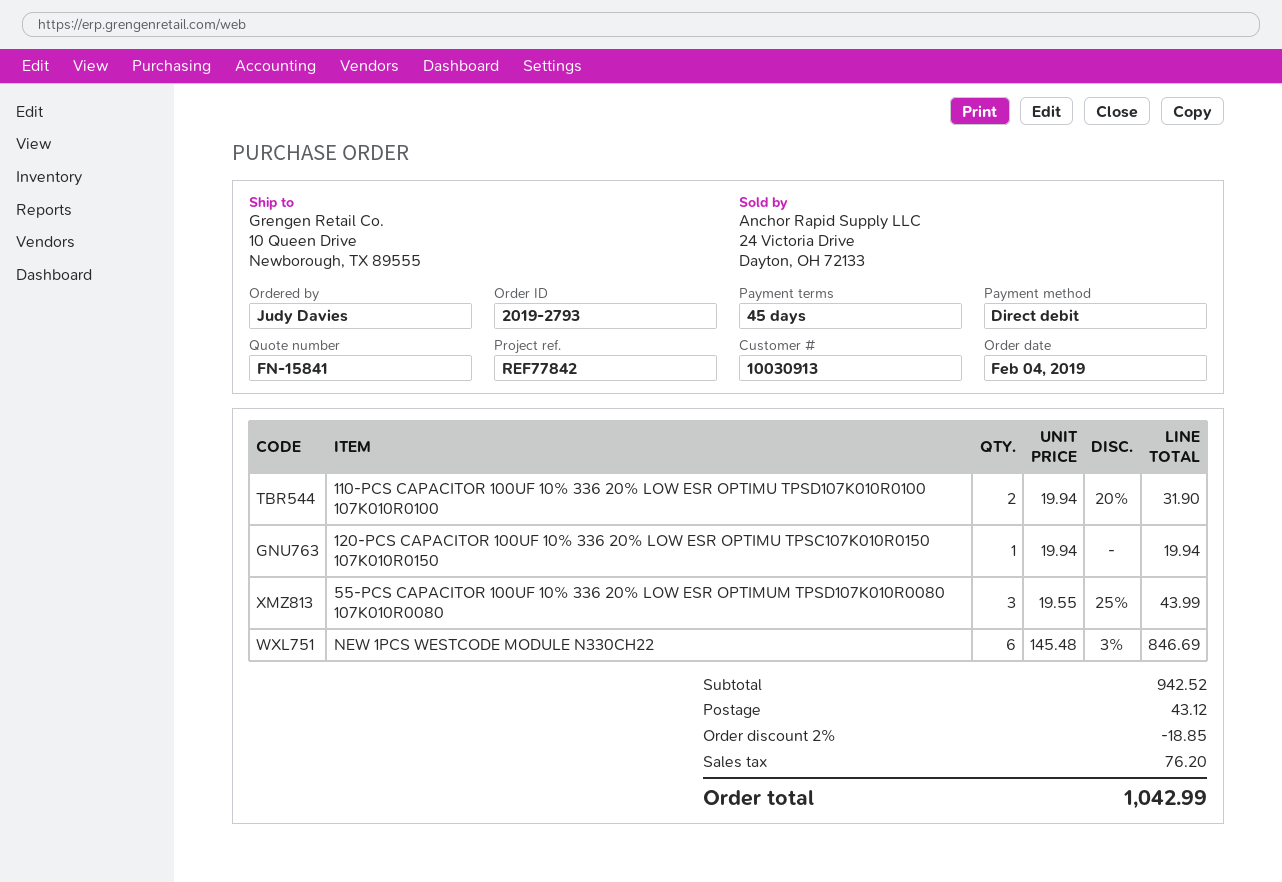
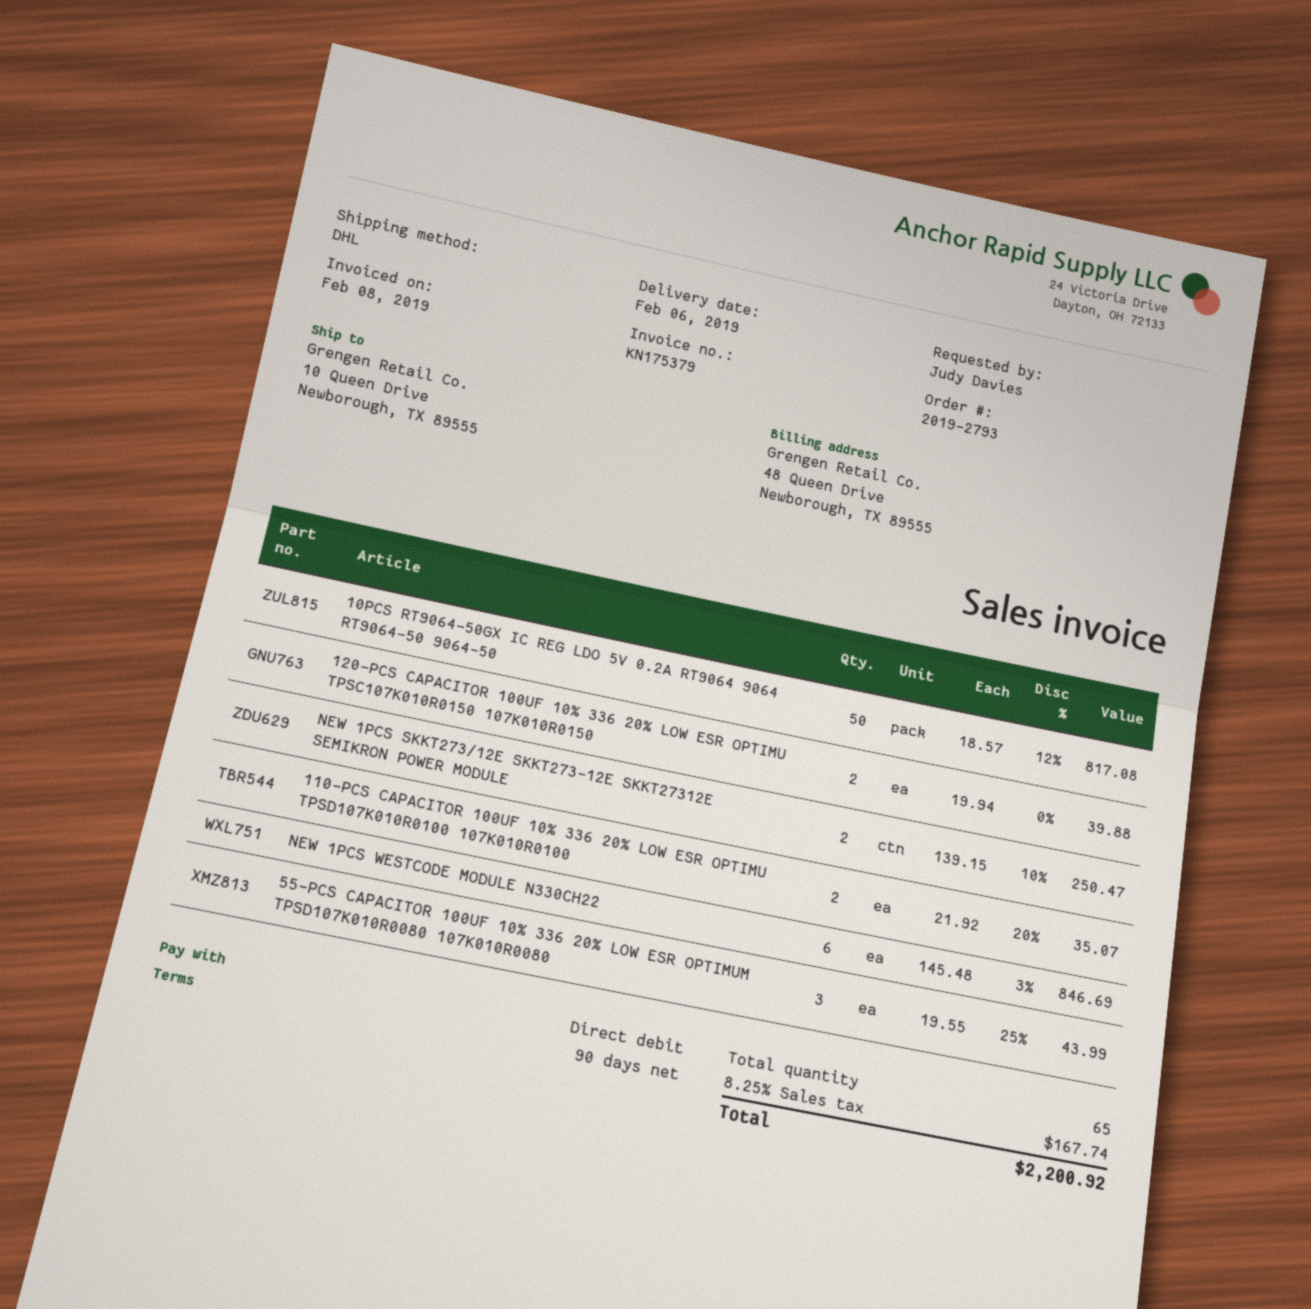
payment terms: 45 days -> 90 days
110-PCS CAPACITOR 100UF 10% 336 20% LOW ESR OPTIMU TPSD107K010R0100 107K010R0100: 2 x 19.94 - 20% = 31.90 -> 2 x 21.92 - 20% = 35.07
120-PCS CAPACITOR 100UF 10% 336 20% LOW ESR OPTIMU TPSC107K010R0150 107K010R0150: 1 x 19.94 = 19.94 -> 2 x 19.94 = 39.88
10PCS RT9064-50GX IC REG LDO 5V 0.2A RT9064 9064 RT9064-50 9064-50: none -> 50 x 18.57 - 12% = 817.08
NEW 1PCS SKKT273/12E SKKT273-12E SKKT27312E SEMIKRON POWER MODULE: none -> 2 x 139.15 - 10% = 250.47
discount: 2% = 18.85 -> none
shipping: 43.12 -> none
tax: 76.20 -> 167.74
total: 1042.99 -> 2200.92

